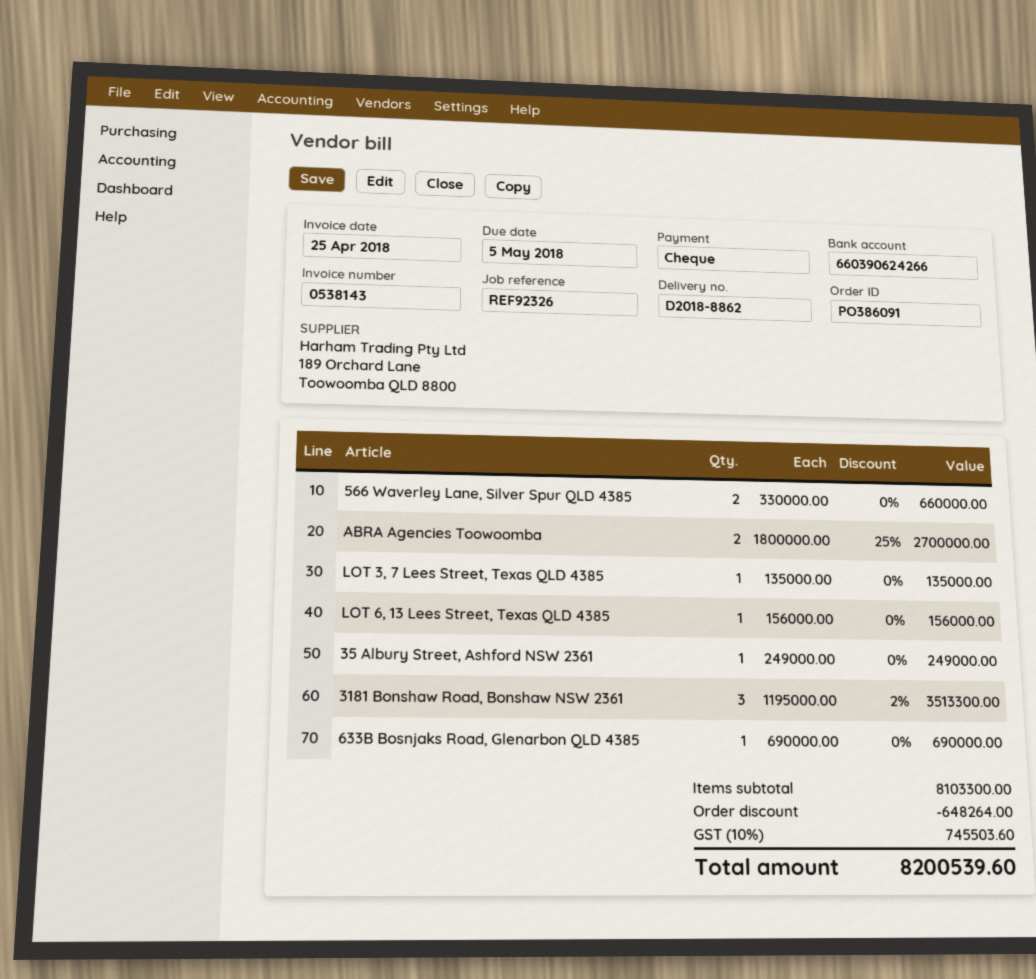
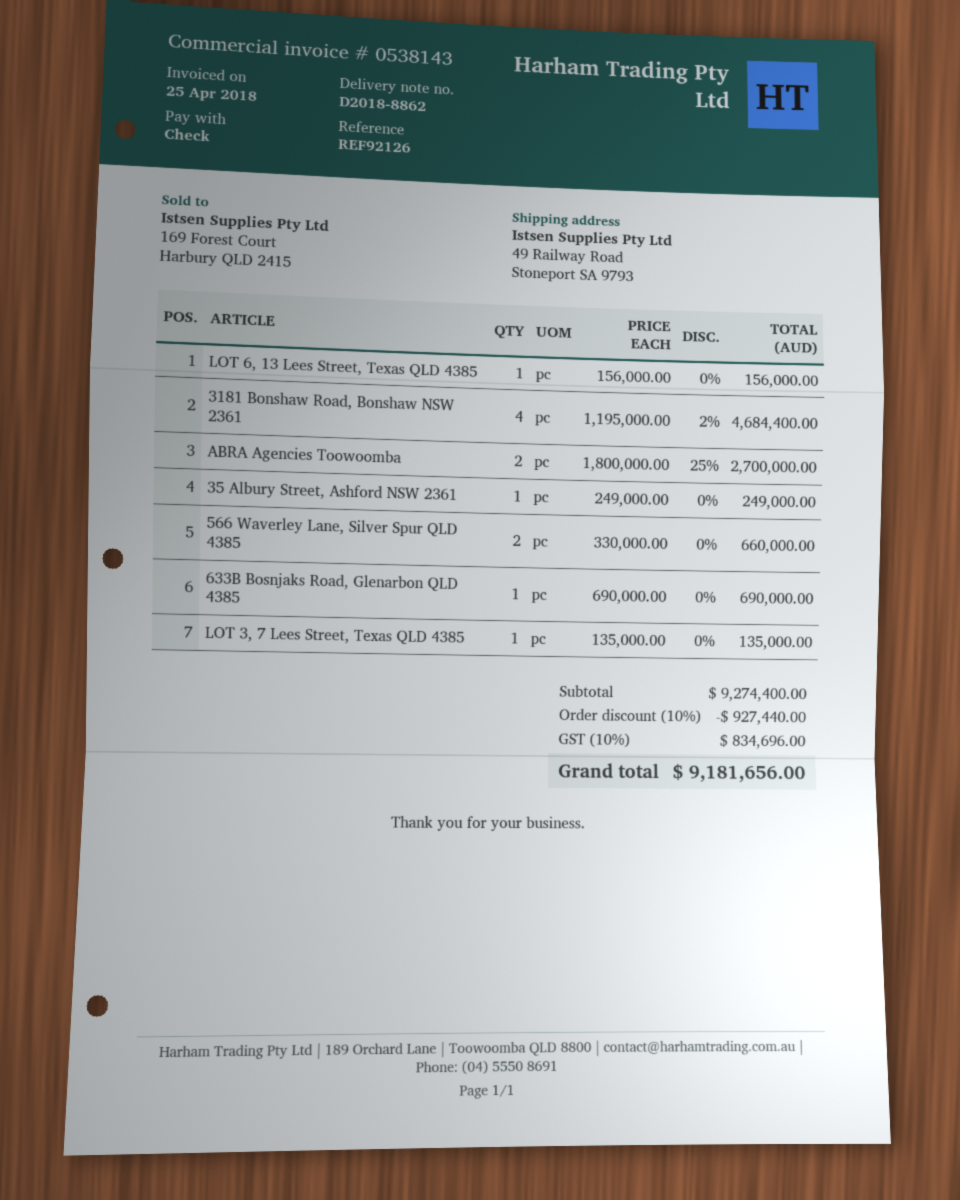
reference: REF92326 -> REF92126
3181 Bonshaw Road, Bonshaw NSW 2361: 3 x 1195000.00 - 2% = 3513300.00 -> 4 x 1195000.00 - 2% = 4684400.00
subtotal: 8103300.00 -> 9274400.00
discount: 648264.00 -> 927440.00
tax: 10% = 745503.60 -> 10% = 834696.00
total: 8200539.60 -> 9181656.00

